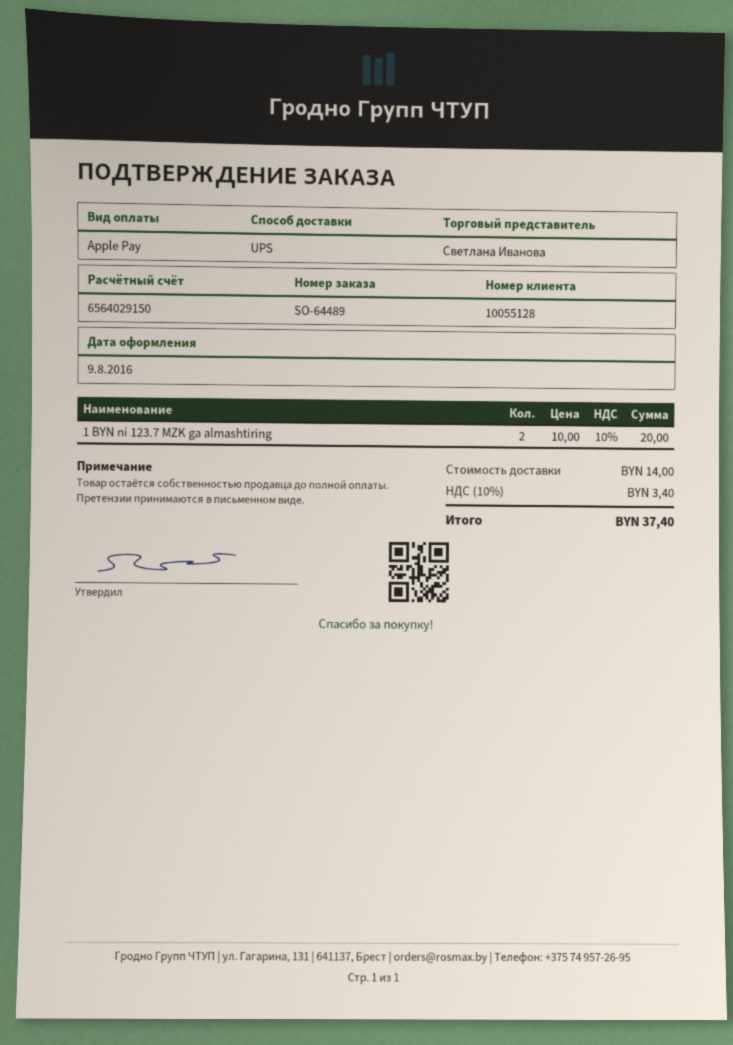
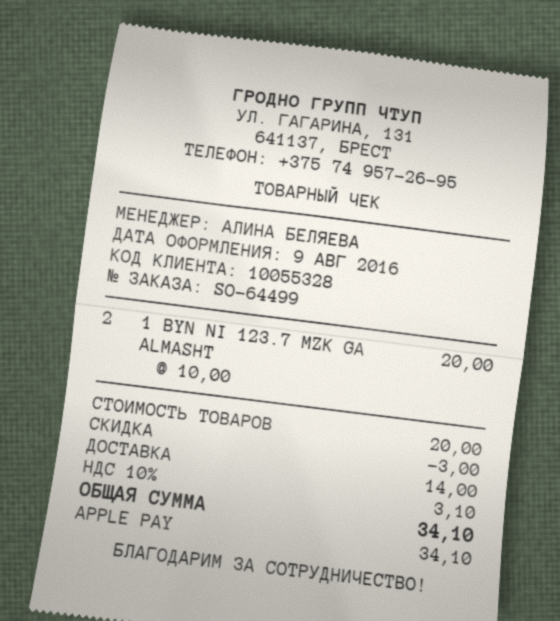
order number: SO-64489 -> SO-64499
customer number: 10055128 -> 10055328
sales rep: Светлана Иванова -> АЛИНА БЕЛЯЕВА
discount: none -> 3.00
tax: 10% = 3.40 -> 10% = 3.10
total: 37.40 -> 34.10

